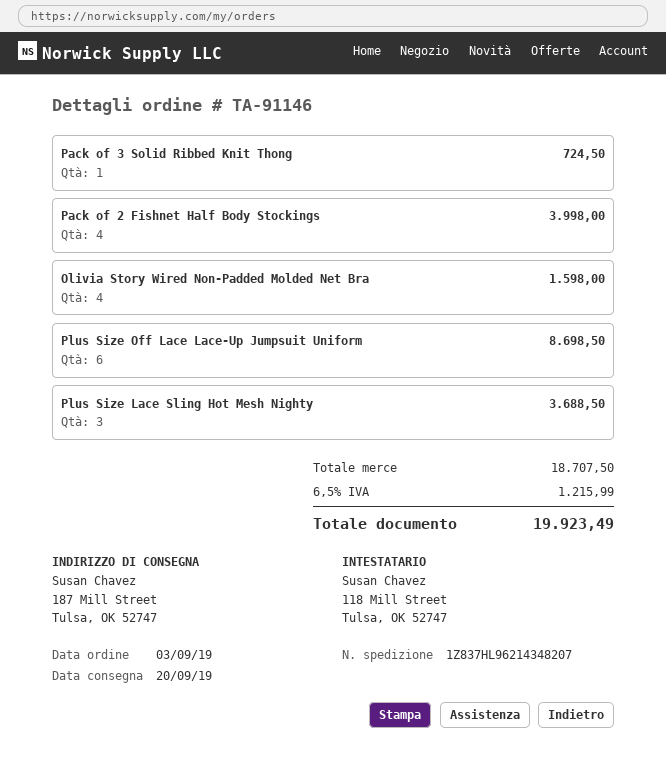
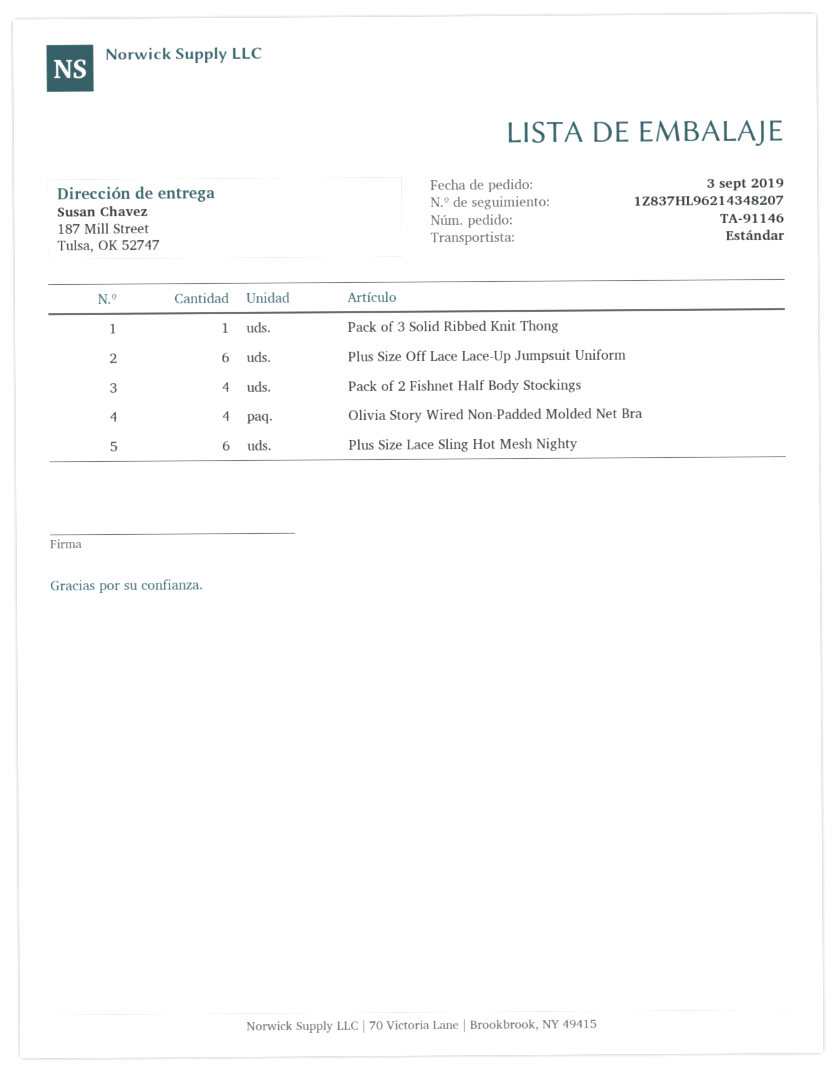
Plus Size Lace Sling Hot Mesh Nighty: 3 -> 6

